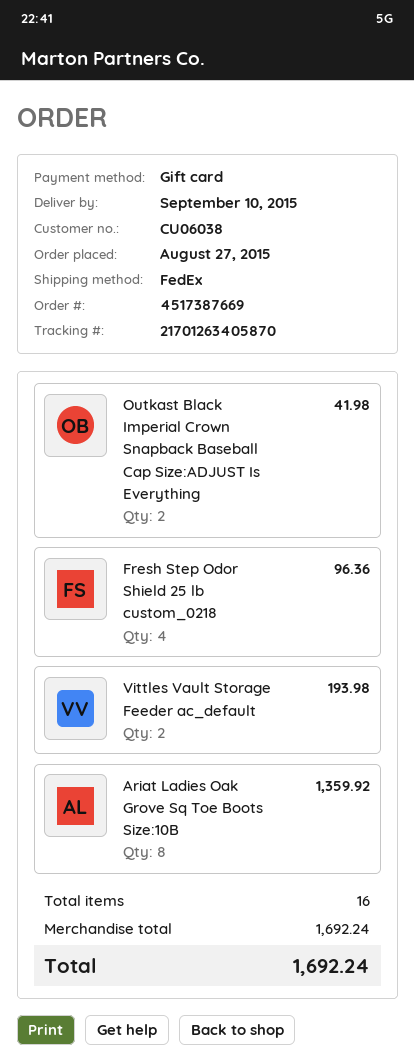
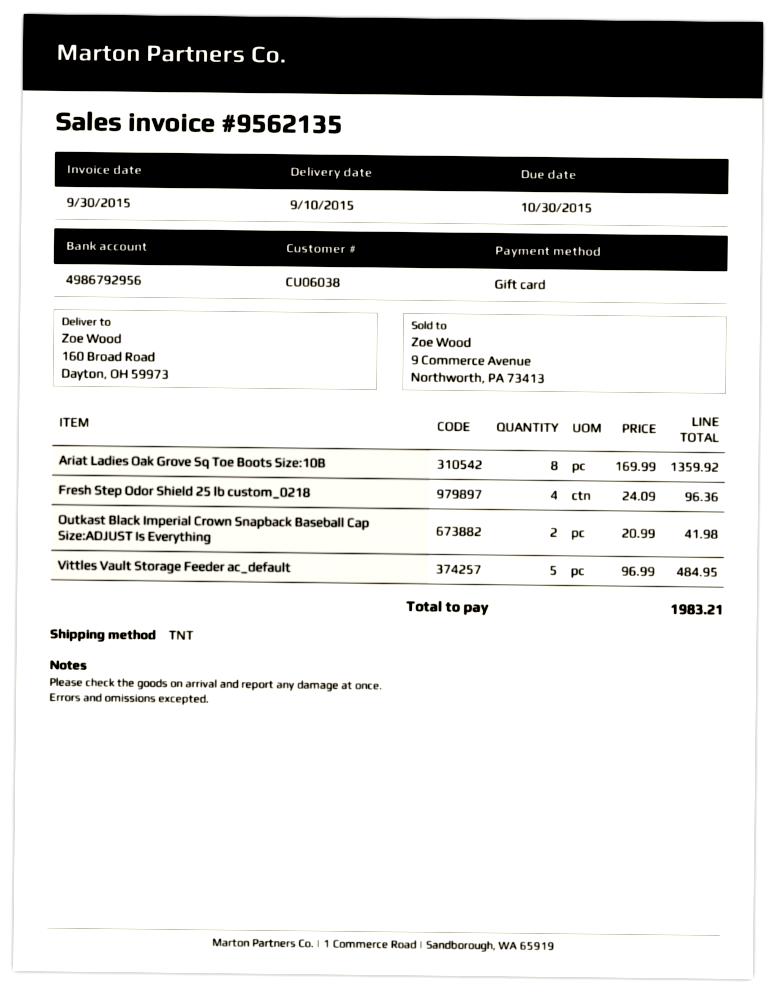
shipping method: FedEx -> TNT
Vittles Vault Storage Feeder ac_default: 2 for 193.98 -> 5 for 484.95
total: 1692.24 -> 1983.21

